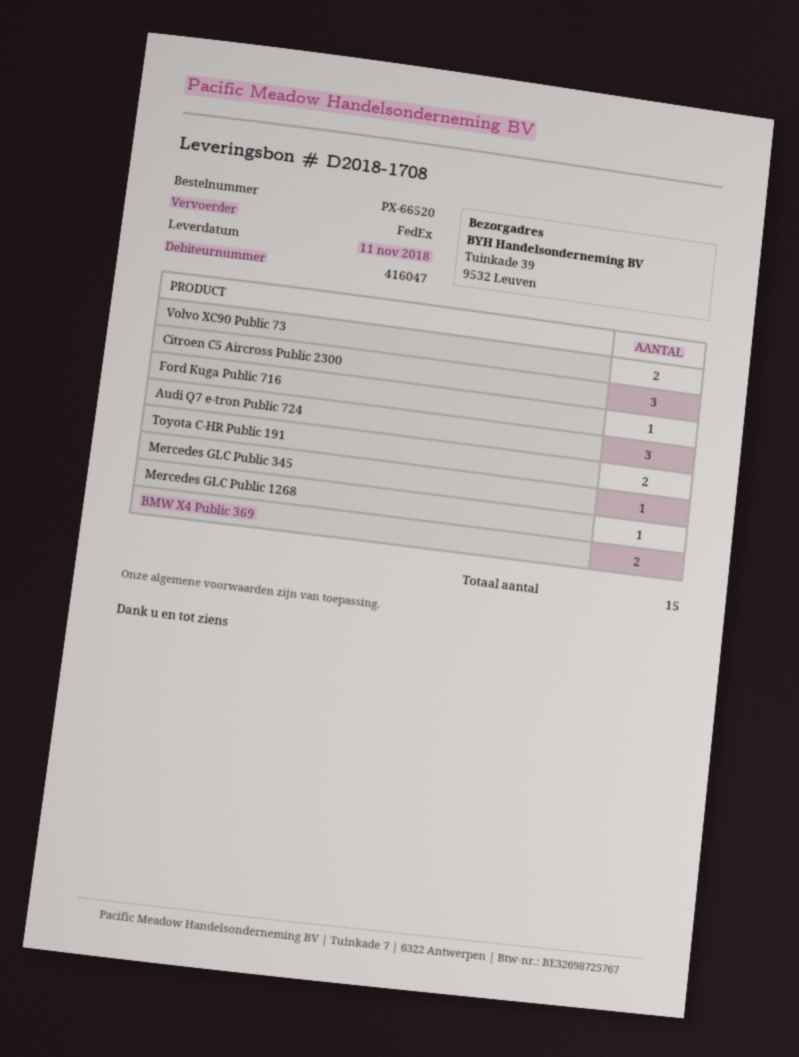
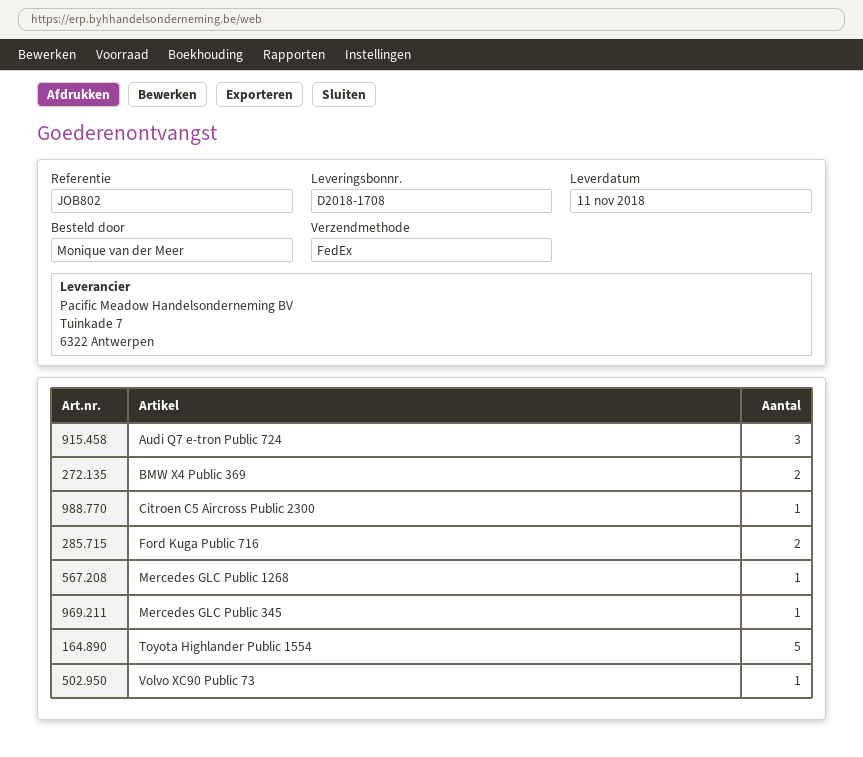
Volvo XC90 Public 73: 2 -> 1
Citroen C5 Aircross Public 2300: 3 -> 1
Ford Kuga Public 716: 1 -> 2
Toyota C-HR Public 191: 2 -> none
Toyota Highlander Public 1554: none -> 5

